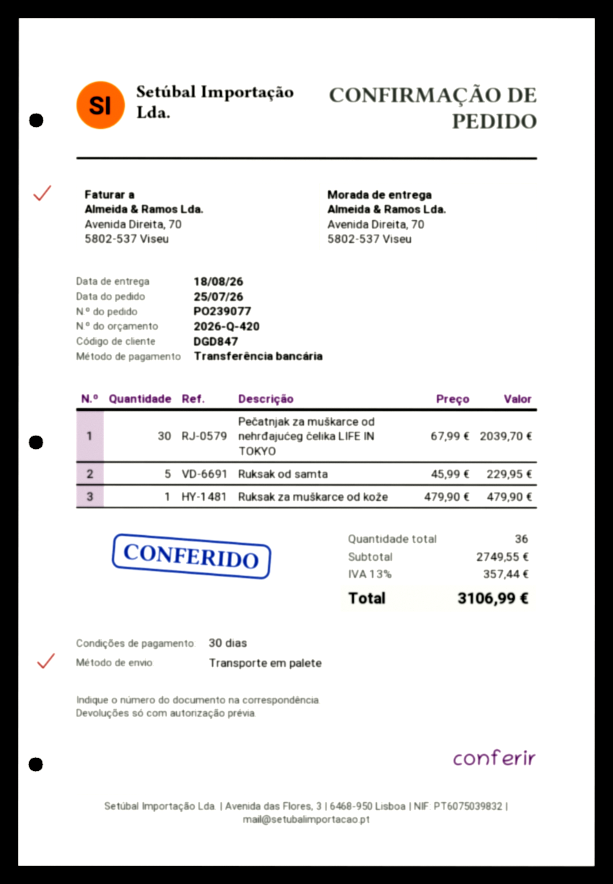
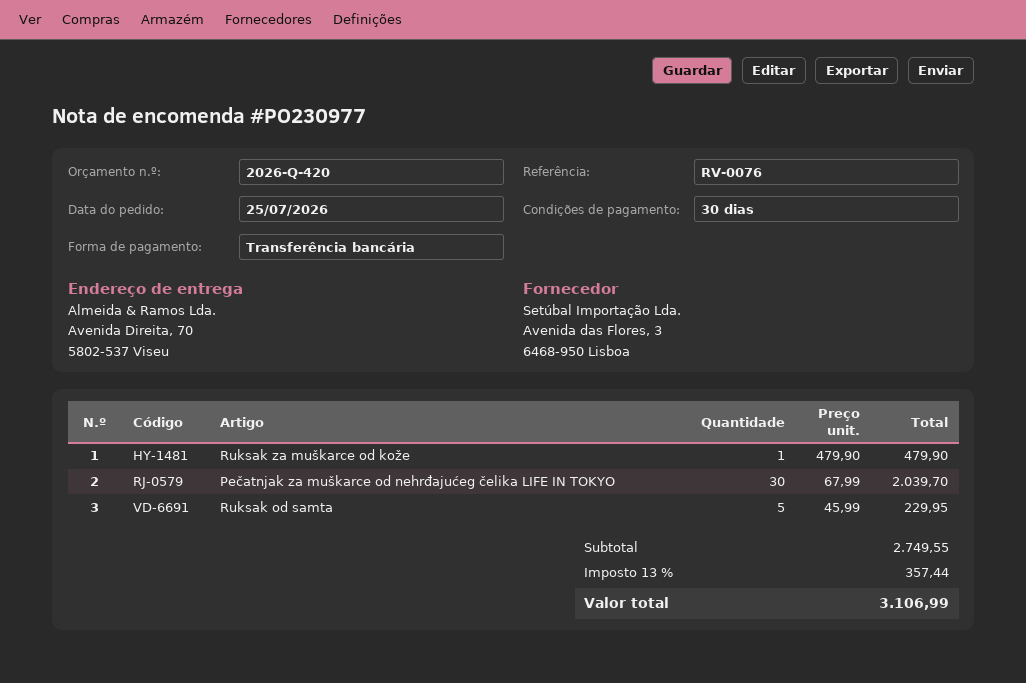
order number: PO239077 -> PO230977

